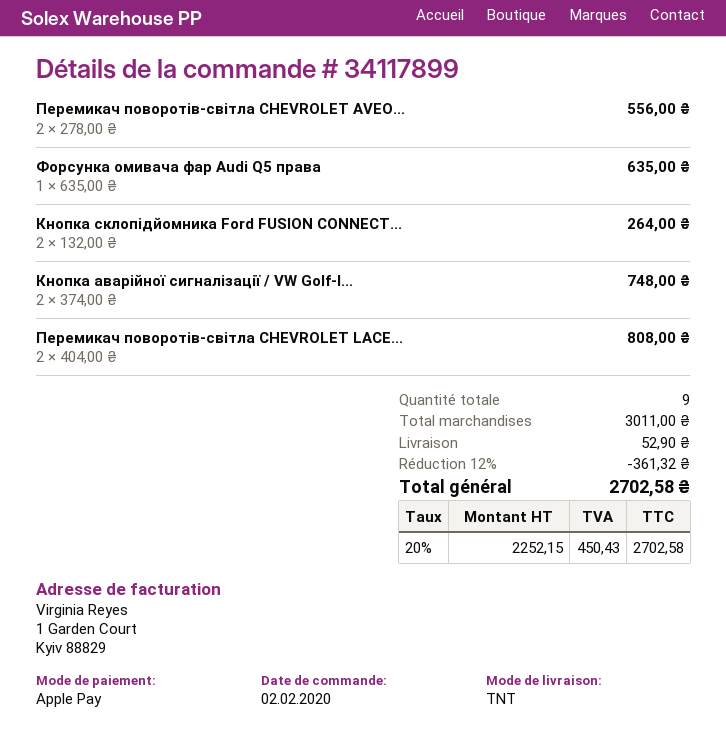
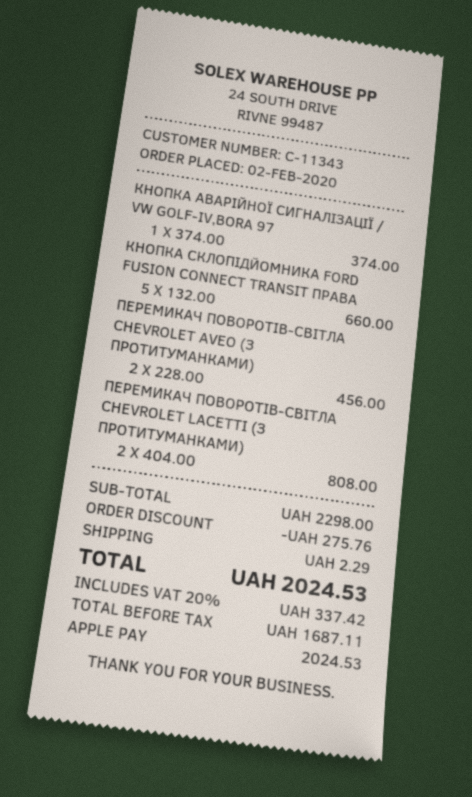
Перемикач поворотів-світла CHEVROLET AVEO...: 2 x 278.00 = 556.00 -> 2 x 228.00 = 456.00
Форсунка омивача фар Audi Q5 права: 1 x 635.00 = 635.00 -> none
Кнопка склопідйомника Ford FUSION CONNECT...: 2 x 132.00 = 264.00 -> 5 x 132.00 = 660.00
Кнопка аварійної сигналізації / VW Golf-I...: 2 x 374.00 = 748.00 -> 1 x 374.00 = 374.00
subtotal: 3011.00 -> 2298.00
discount: 361.32 -> 275.76
shipping: 52.90 -> 2.29
net: 2252.15 -> 1687.11
tax: 20% = 450.43 -> 20% = 337.42
total: 2702.58 -> 2024.53

